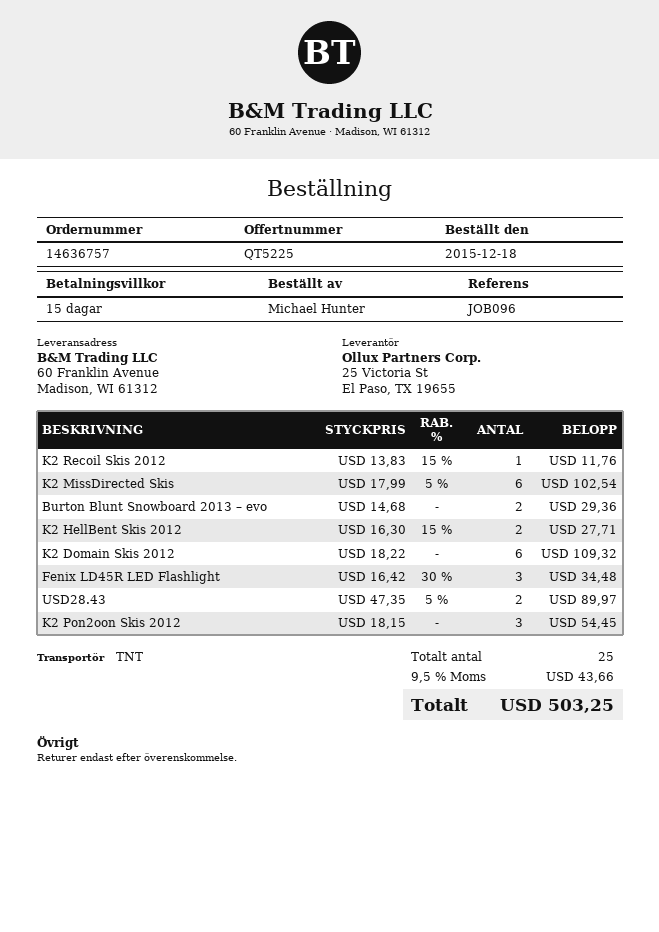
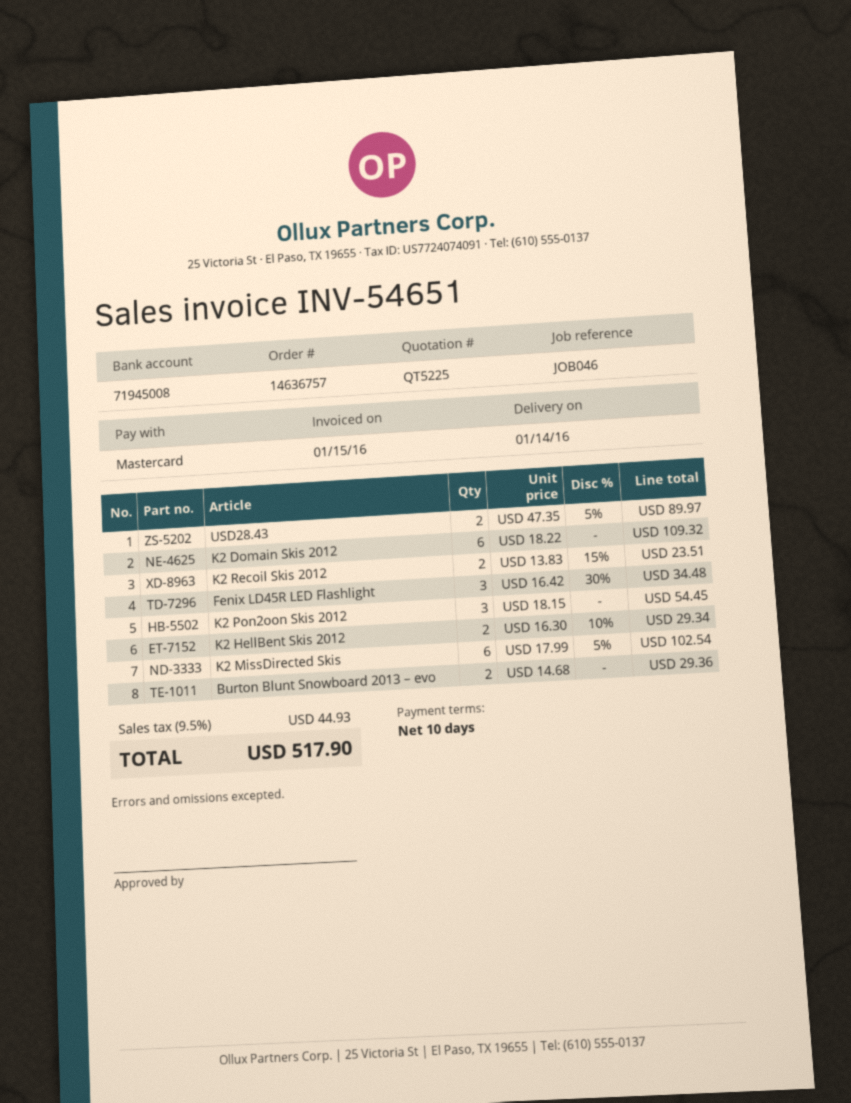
payment terms: 15 days -> 10 days
reference: JOB096 -> JOB046
K2 Recoil Skis 2012: 1 x 13.83 - 15% = 11.76 -> 2 x 13.83 - 15% = 23.51
K2 HellBent Skis 2012: 2 x 16.30 - 15% = 27.71 -> 2 x 16.30 - 10% = 29.34
tax: 9.5% = 43.66 -> 9.5% = 44.93
total: 503.25 -> 517.90

